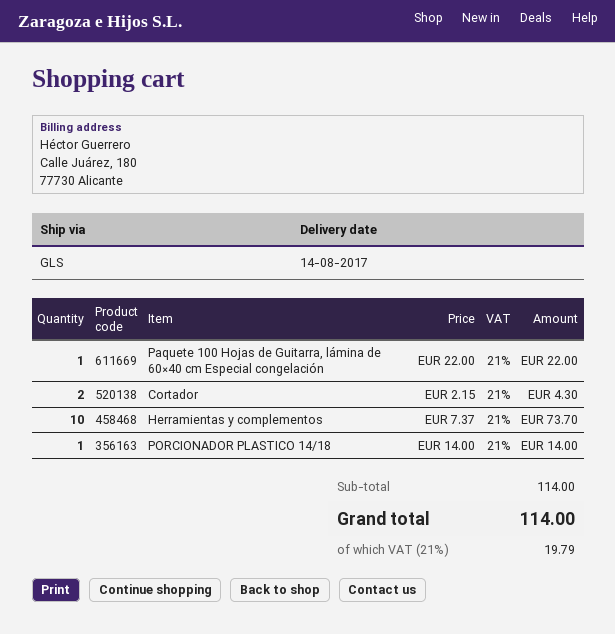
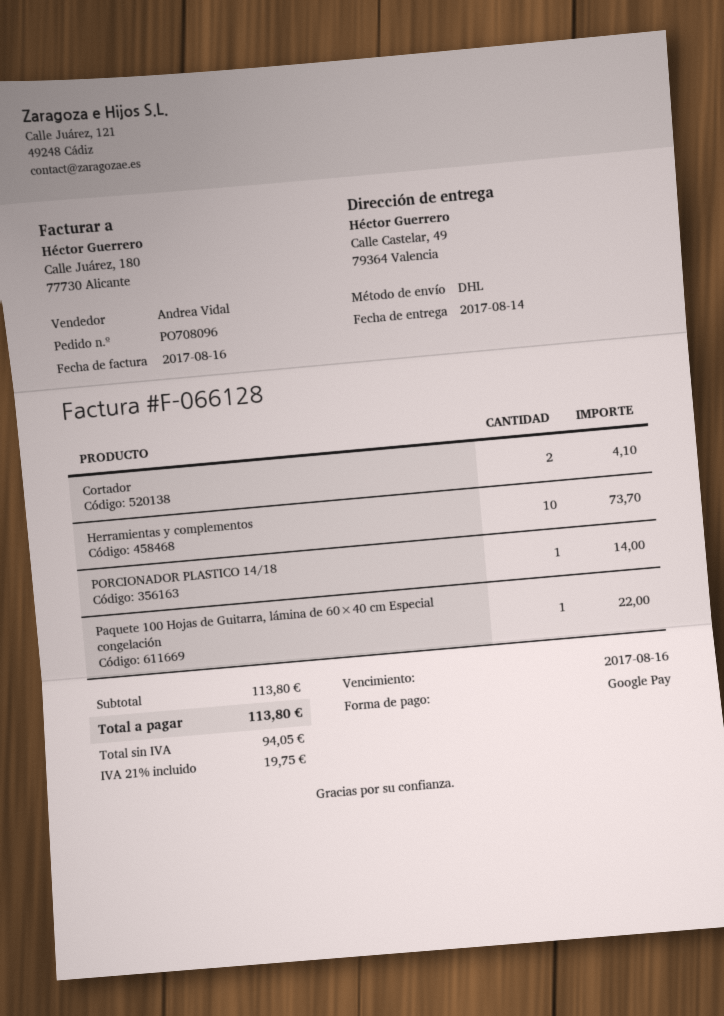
shipping method: GLS -> DHL
Cortador: 2 for 4.30 -> 2 for 4.10
subtotal: 114.00 -> 113.80
tax: 21% = 19.79 -> 21% = 19.75
total: 114.00 -> 113.80

